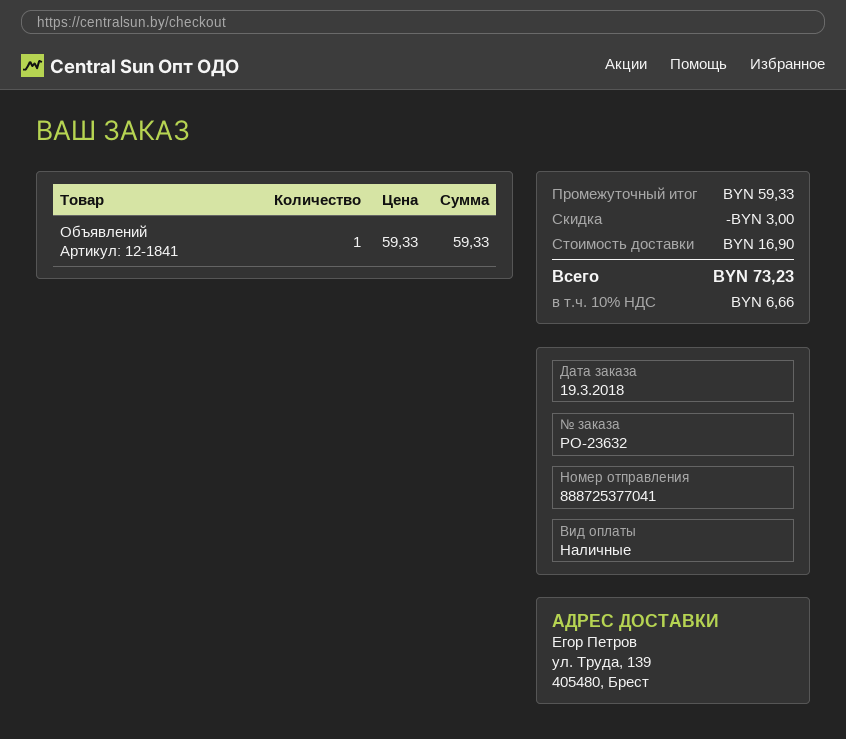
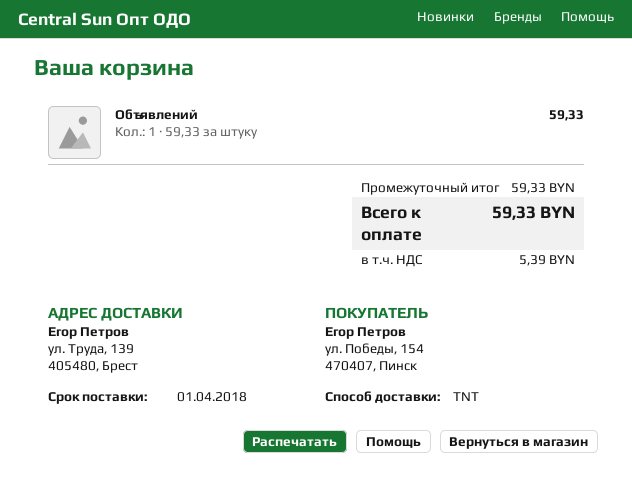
discount: 3.00 -> none
shipping: 16.90 -> none
tax: 6.66 -> 5.39
total: 73.23 -> 59.33

